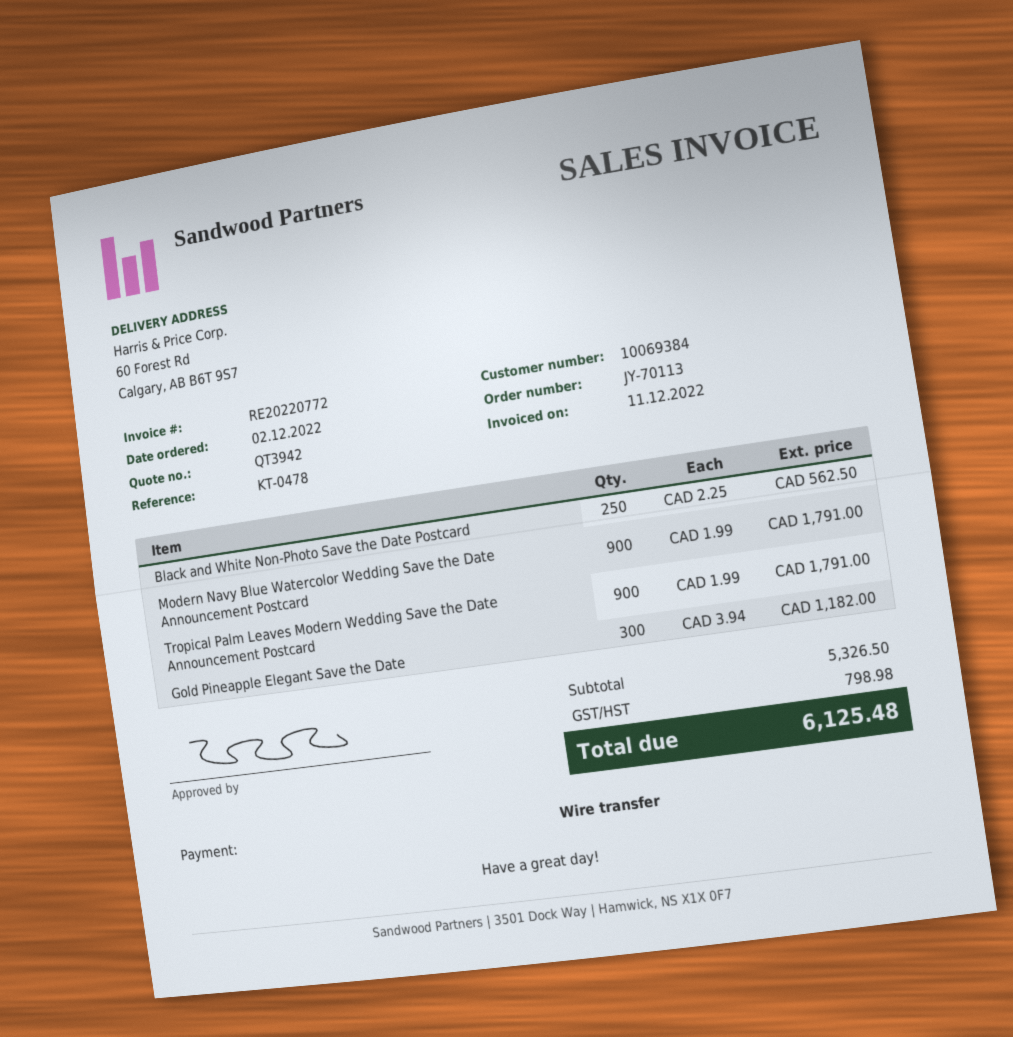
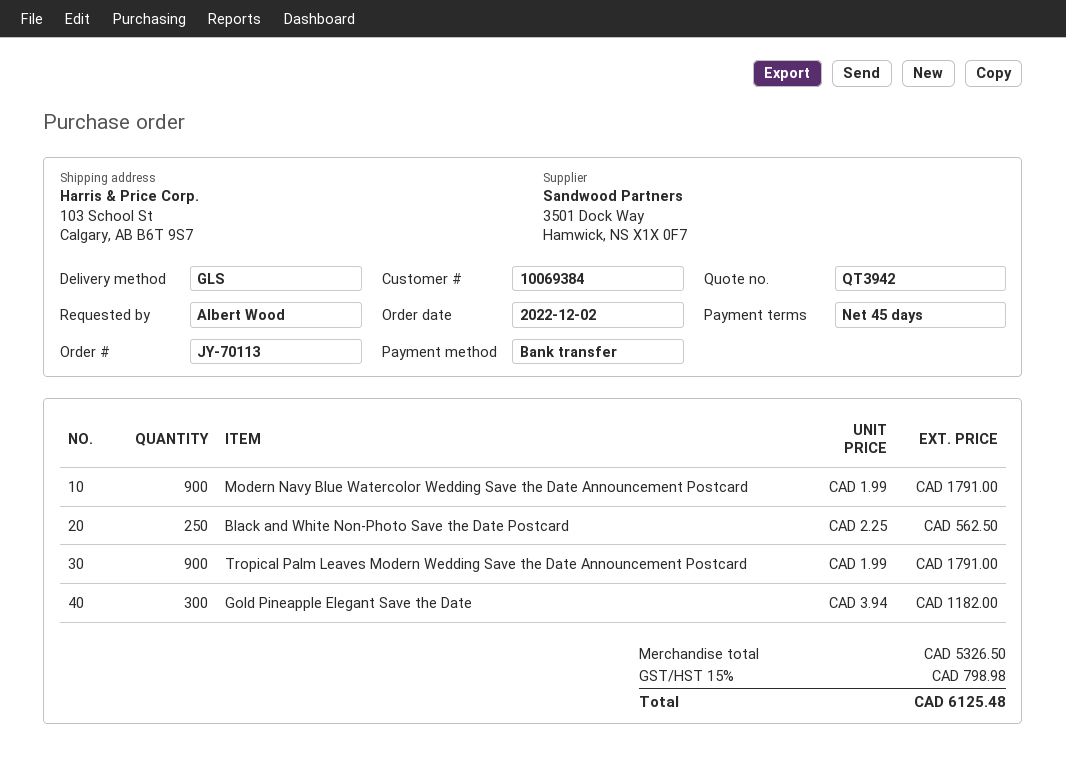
ship to: 60 Forest Rd, Calgary, AB B6T 9S7 -> 103 School St, Calgary, AB B6T 9S7

